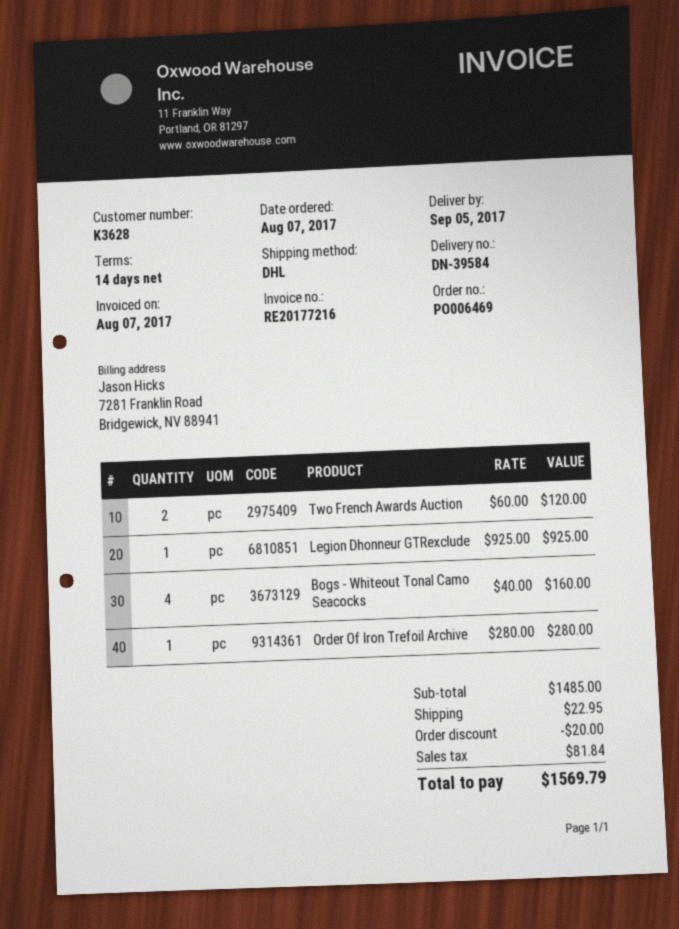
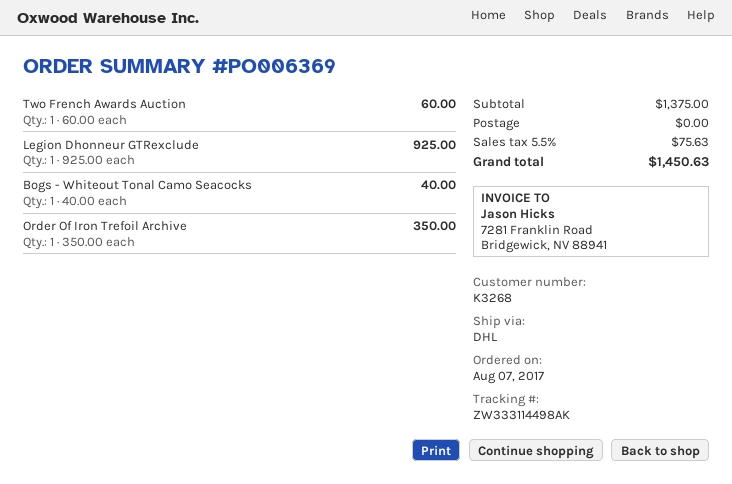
order number: PO006469 -> PO006369
customer number: K3628 -> K3268
Two French Awards Auction: 2 x 60.00 = 120.00 -> 1 x 60.00 = 60.00
Bogs - Whiteout Tonal Camo Seacocks: 4 x 40.00 = 160.00 -> 1 x 40.00 = 40.00
Order Of Iron Trefoil Archive: 1 x 280.00 = 280.00 -> 1 x 350.00 = 350.00
subtotal: 1485.00 -> 1375.00
discount: 20.00 -> none
shipping: 22.95 -> 0.00
tax: 81.84 -> 75.63
total: 1569.79 -> 1450.63

